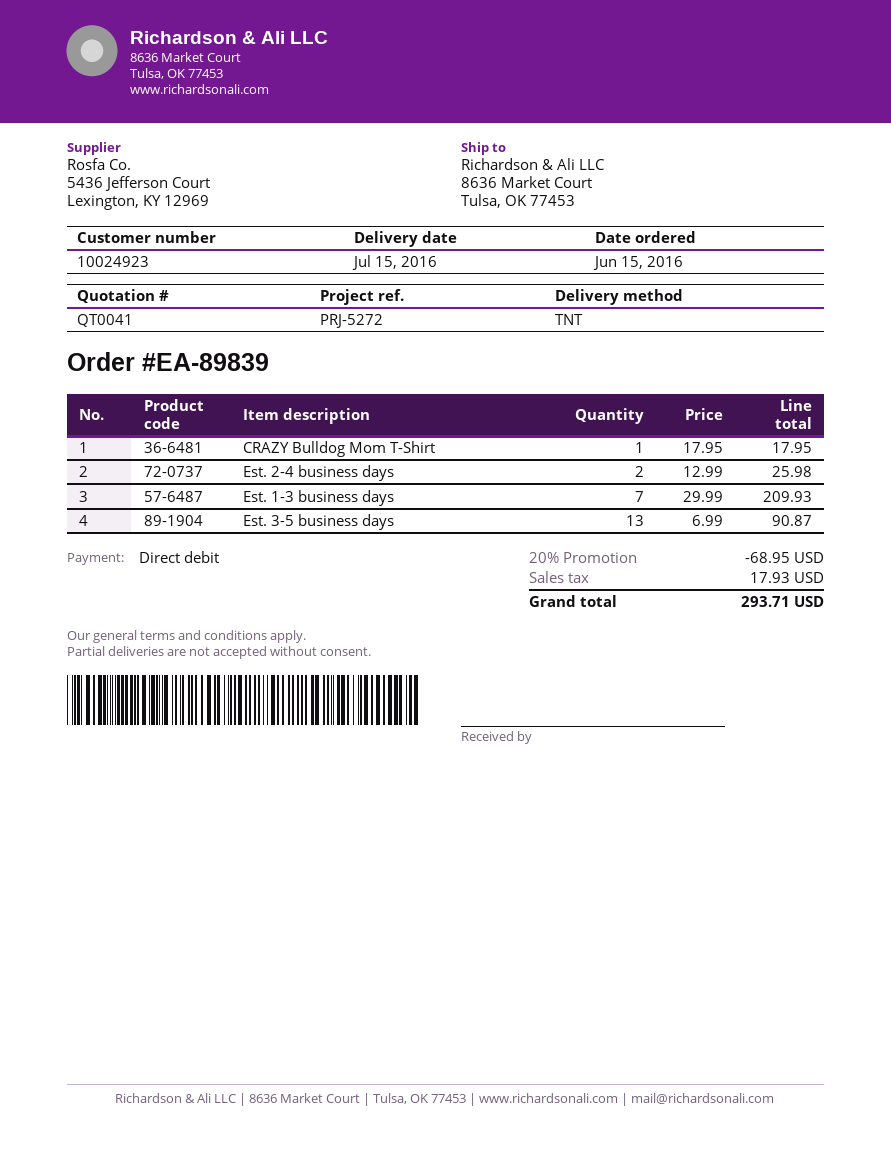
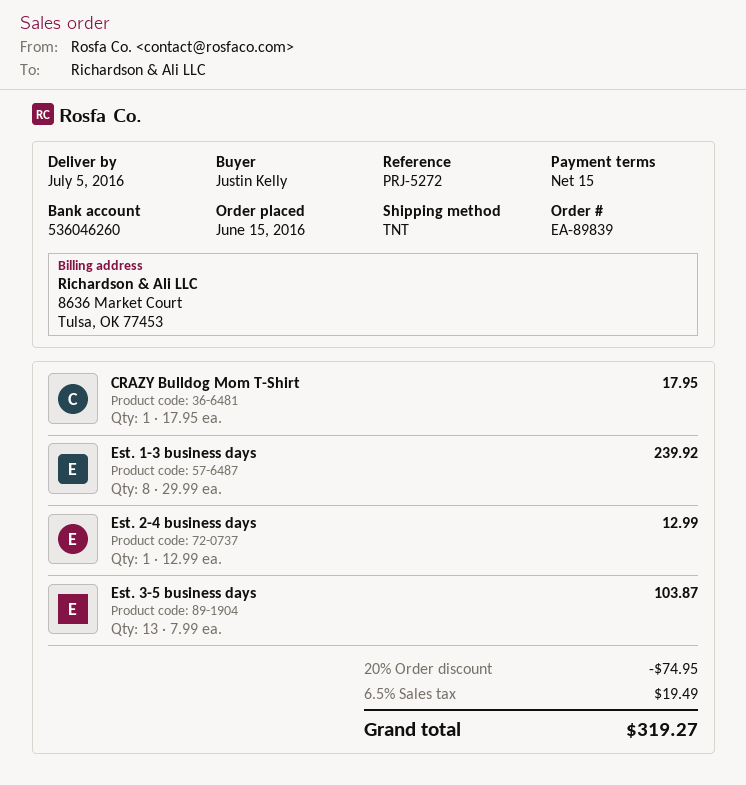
delivery date: 2016-07-15 -> 2016-07-05
Est. 2-4 business days: 2 x 12.99 = 25.98 -> 1 x 12.99 = 12.99
Est. 1-3 business days: 7 x 29.99 = 209.93 -> 8 x 29.99 = 239.92
Est. 3-5 business days: 13 x 6.99 = 90.87 -> 13 x 7.99 = 103.87
discount: 20% = 68.95 -> 20% = 74.95
tax: 17.93 -> 19.49
total: 293.71 -> 319.27

